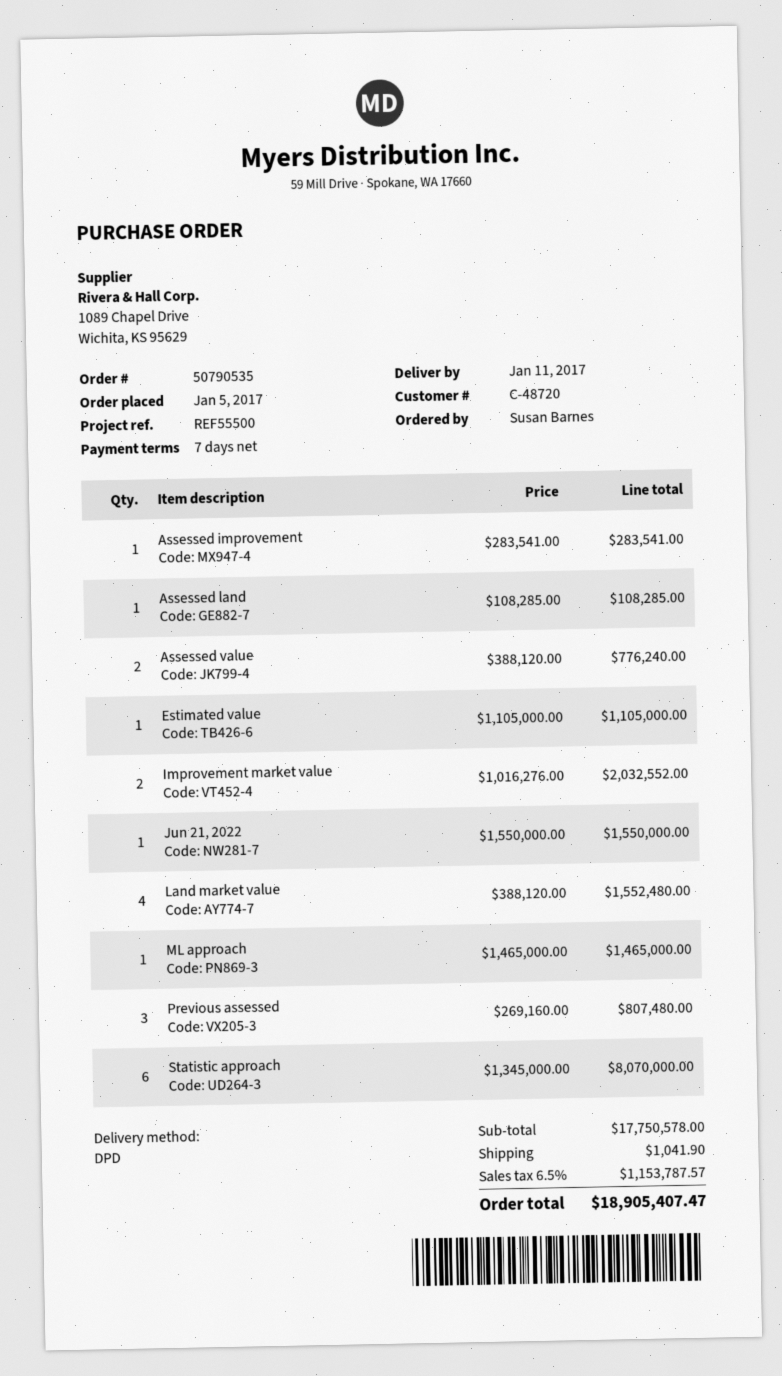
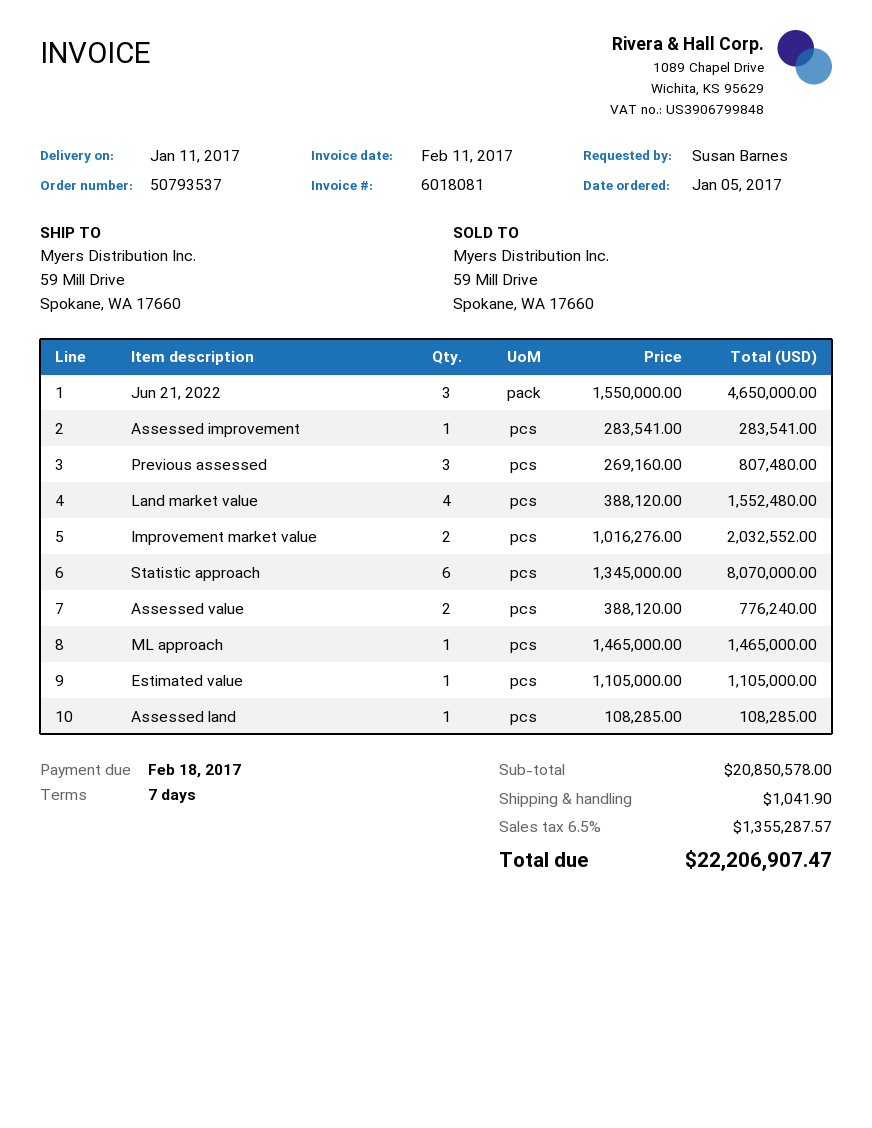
order number: 50790535 -> 50793537
Jun 21, 2022: 1 x 1550000.00 = 1550000.00 -> 3 x 1550000.00 = 4650000.00
subtotal: 17750578.00 -> 20850578.00
tax: 6.5% = 1153787.57 -> 6.5% = 1355287.57
total: 18905407.47 -> 22206907.47

